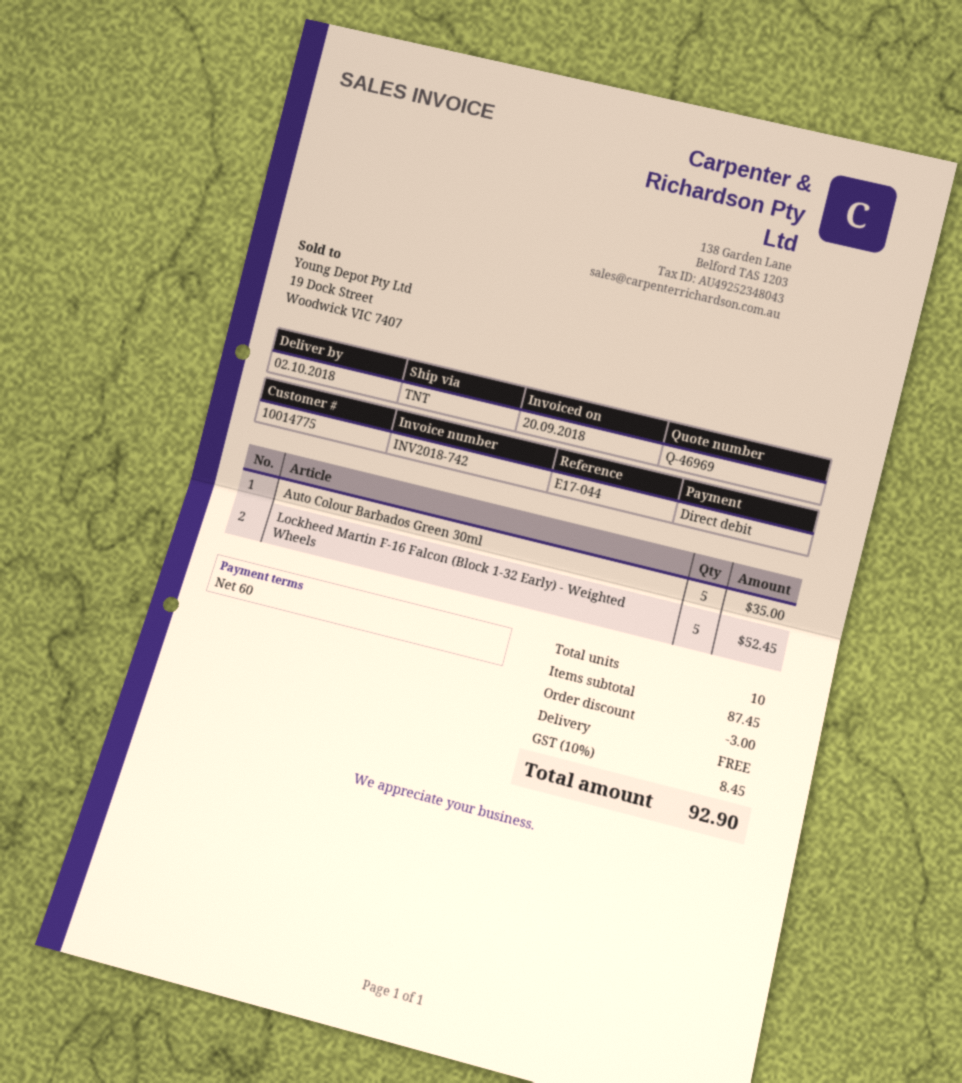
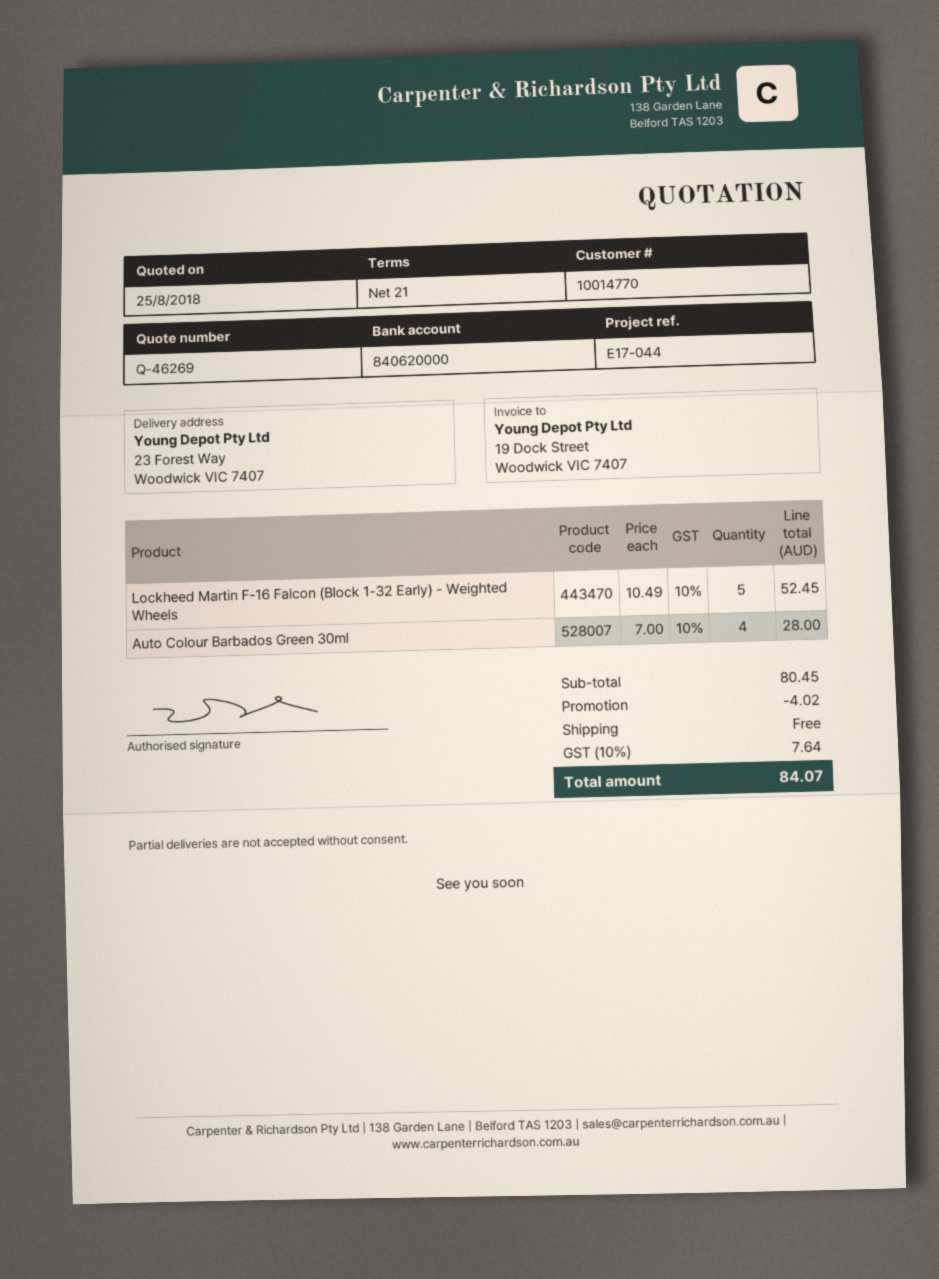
quote number: Q-46969 -> Q-46269
payment terms: 60 days -> 21 days
customer number: 10014775 -> 10014770
Auto Colour Barbados Green 30ml: 5 for 35.00 -> 4 for 28.00
subtotal: 87.45 -> 80.45
discount: 3.00 -> 4.02
tax: 10% = 8.45 -> 10% = 7.64
total: 92.90 -> 84.07

